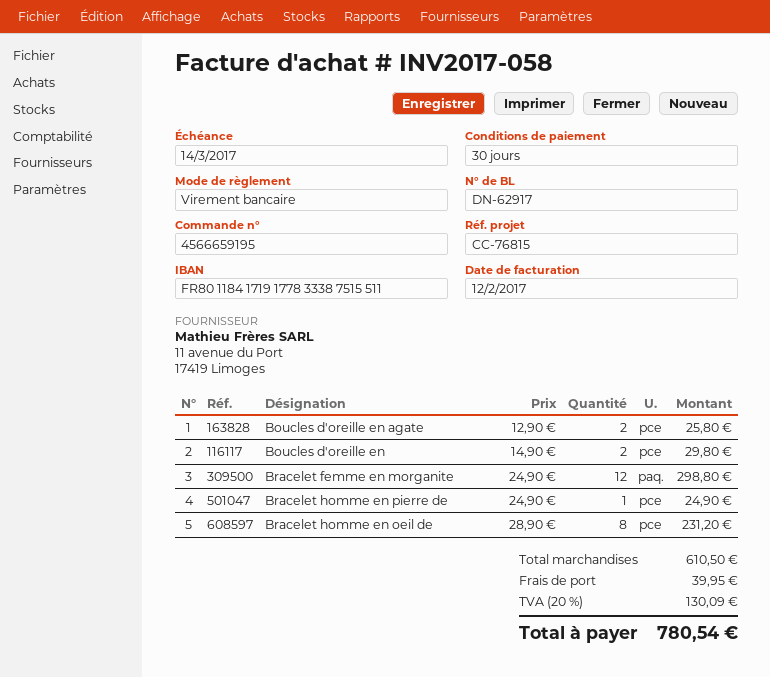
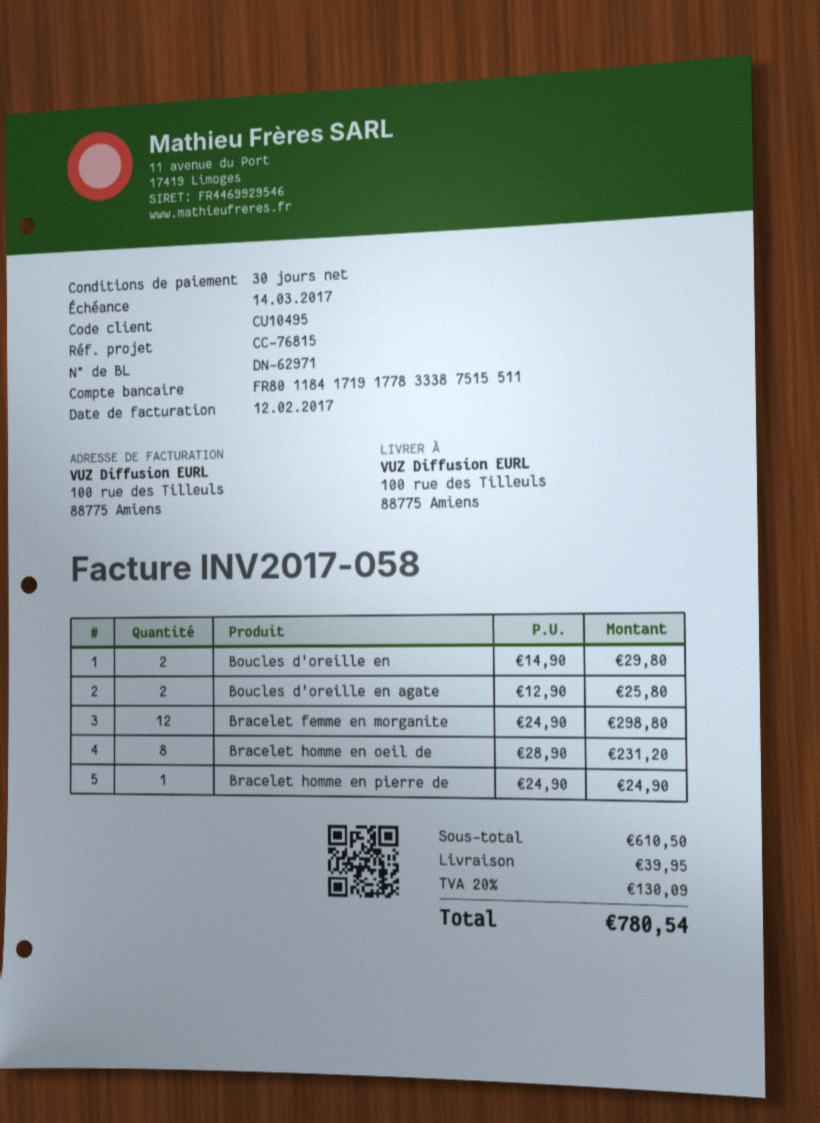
delivery note number: DN-62917 -> DN-62971

